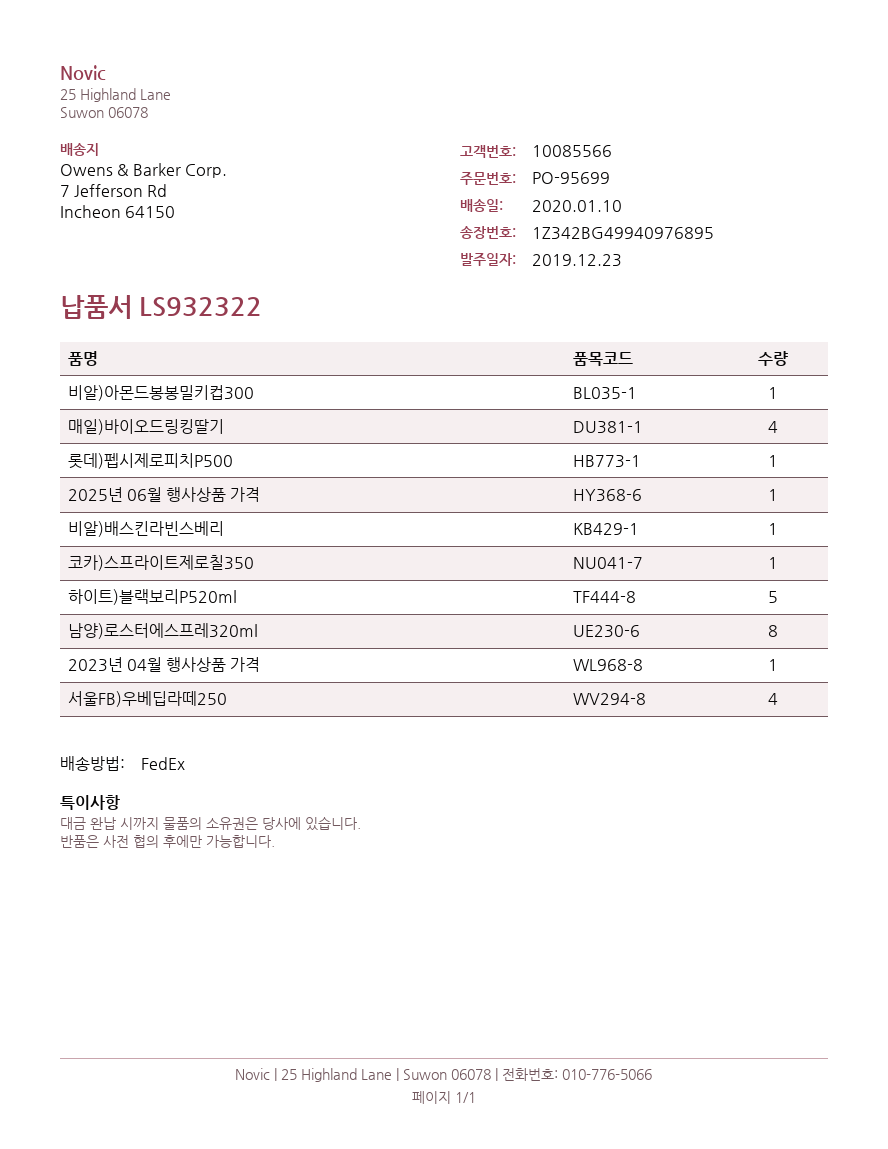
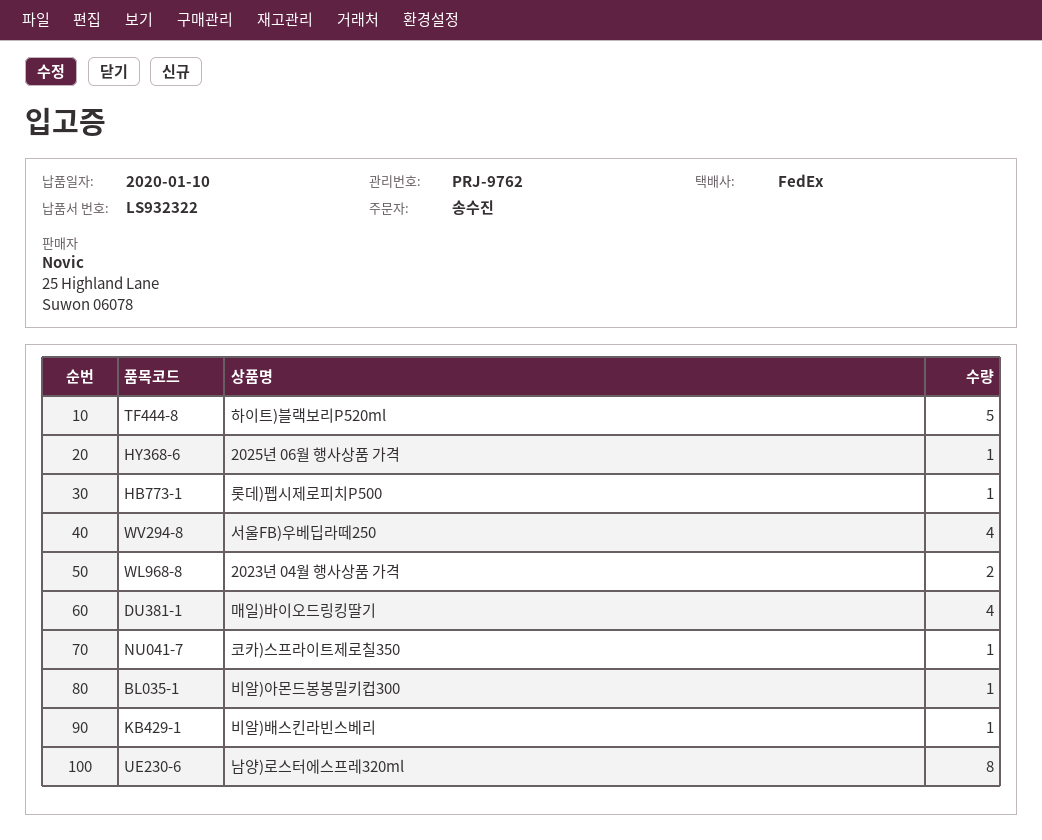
2023년 04월 행사상품 가격: 1 -> 2

